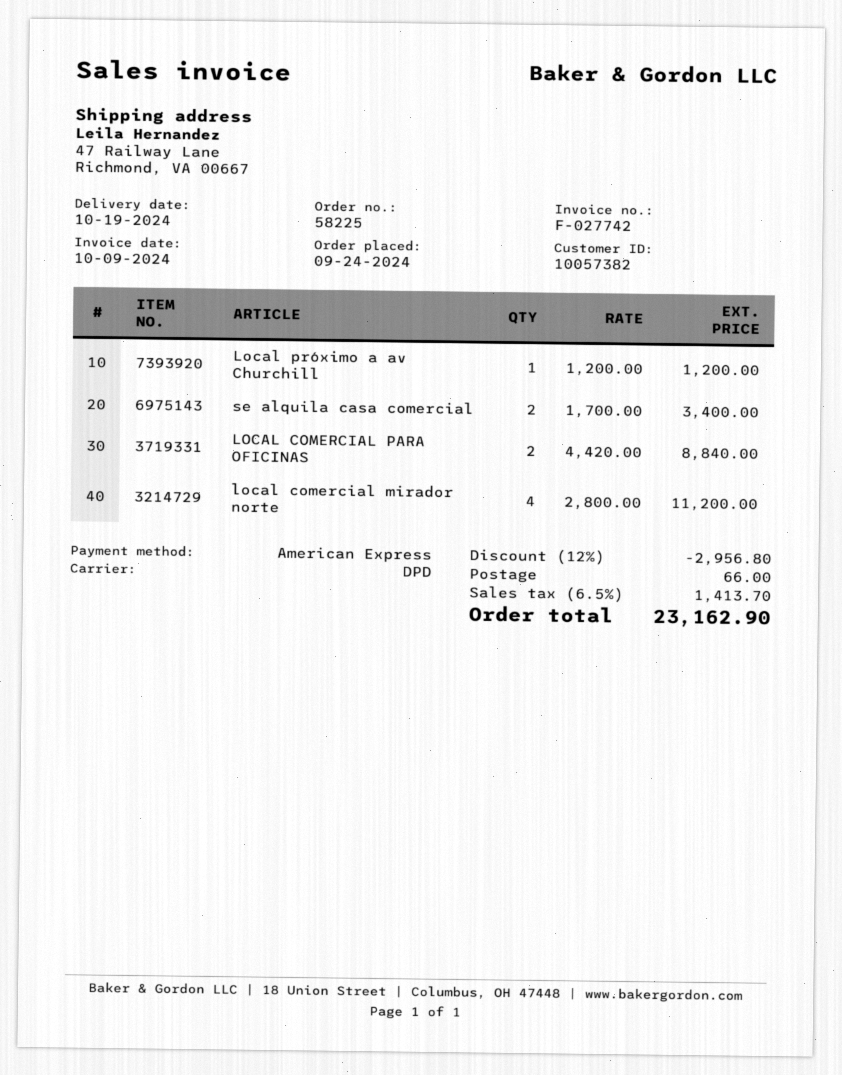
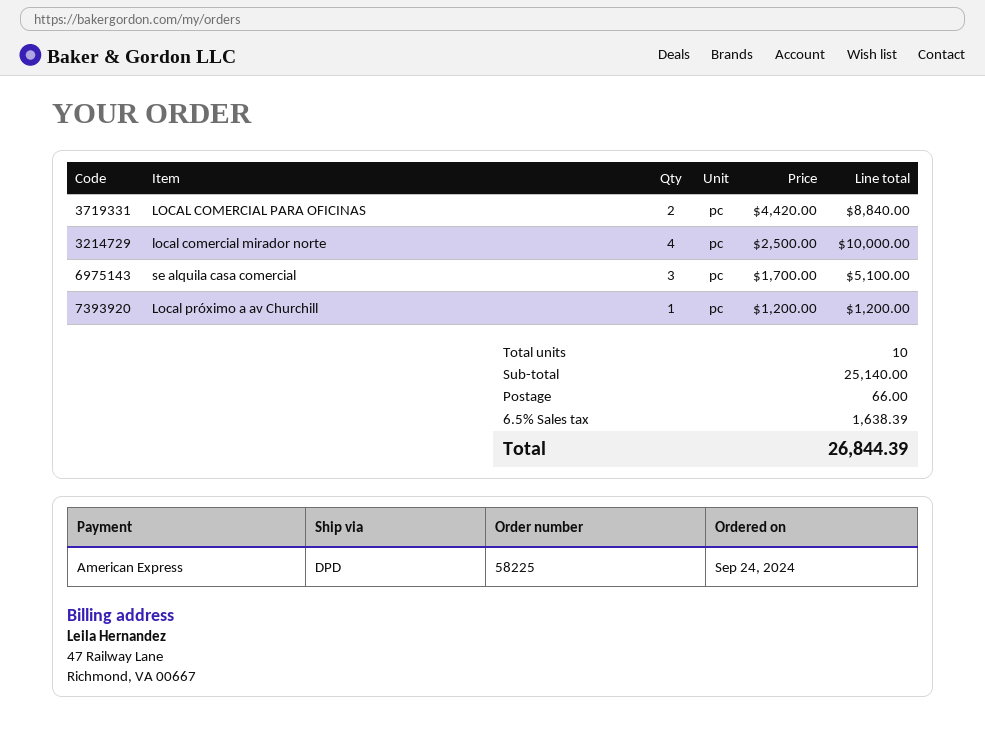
se alquila casa comercial: 2 x 1700.00 = 3400.00 -> 3 x 1700.00 = 5100.00
local comercial mirador norte: 4 x 2800.00 = 11200.00 -> 4 x 2500.00 = 10000.00
discount: 12% = 2956.80 -> none
tax: 6.5% = 1413.70 -> 6.5% = 1638.39
total: 23162.90 -> 26844.39

